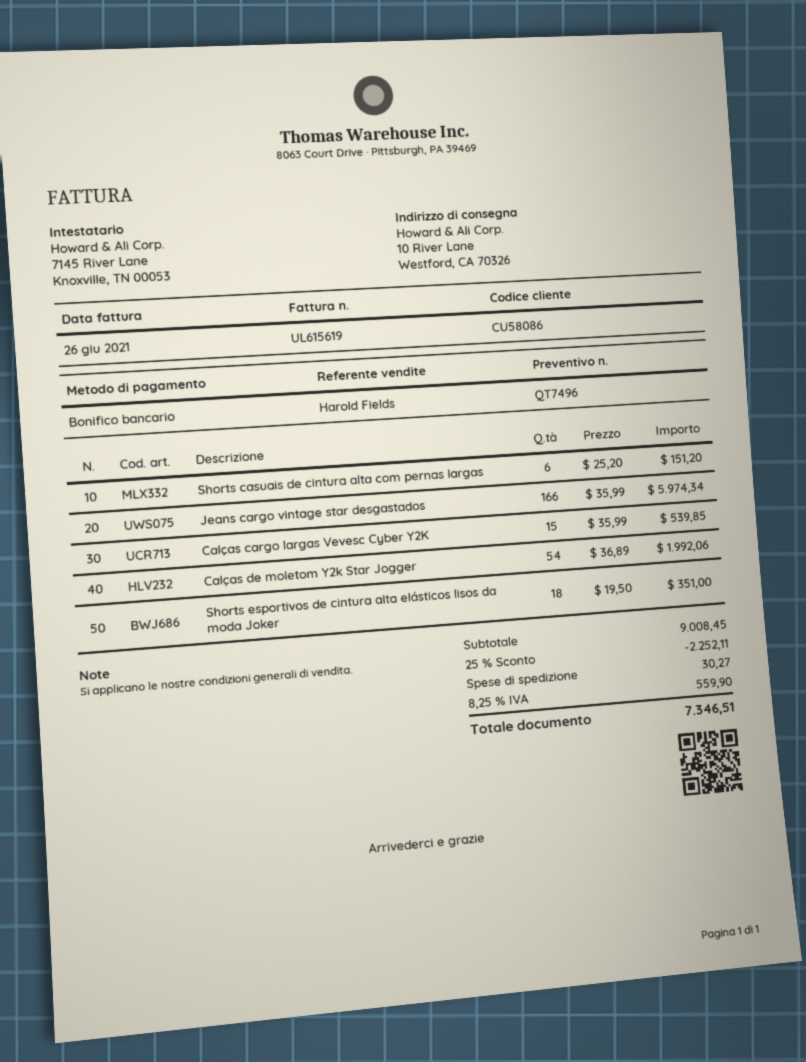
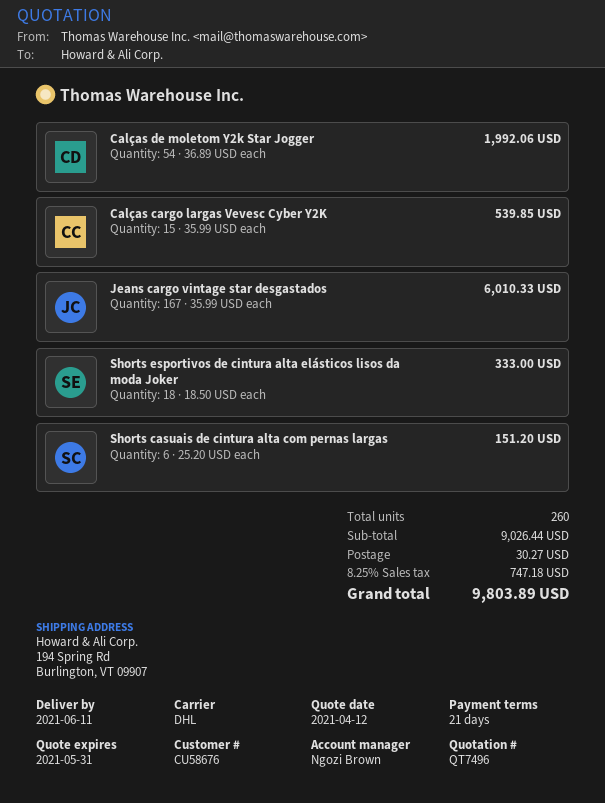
customer number: CU58086 -> CU58676
sales rep: Harold Fields -> Ngozi Brown
ship to: 10 River Lane, Westford, CA 70326 -> 194 Spring Rd, Burlington, VT 09907
Jeans cargo vintage star desgastados: 166 x 35.99 = 5974.34 -> 167 x 35.99 = 6010.33
Shorts esportivos de cintura alta elásticos lisos da moda Joker: 18 x 19.50 = 351.00 -> 18 x 18.50 = 333.00
subtotal: 9008.45 -> 9026.44
discount: 25% = 2252.11 -> none
tax: 8.25% = 559.90 -> 8.25% = 747.18
total: 7346.51 -> 9803.89

